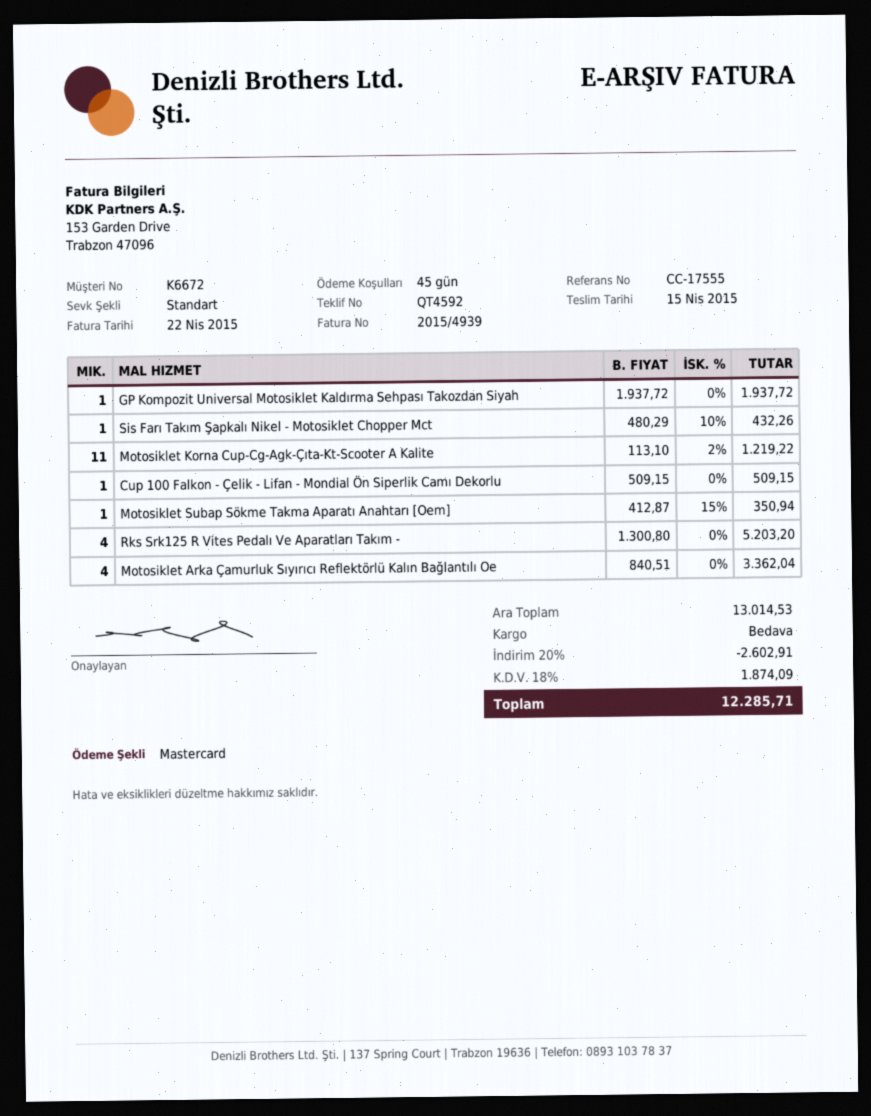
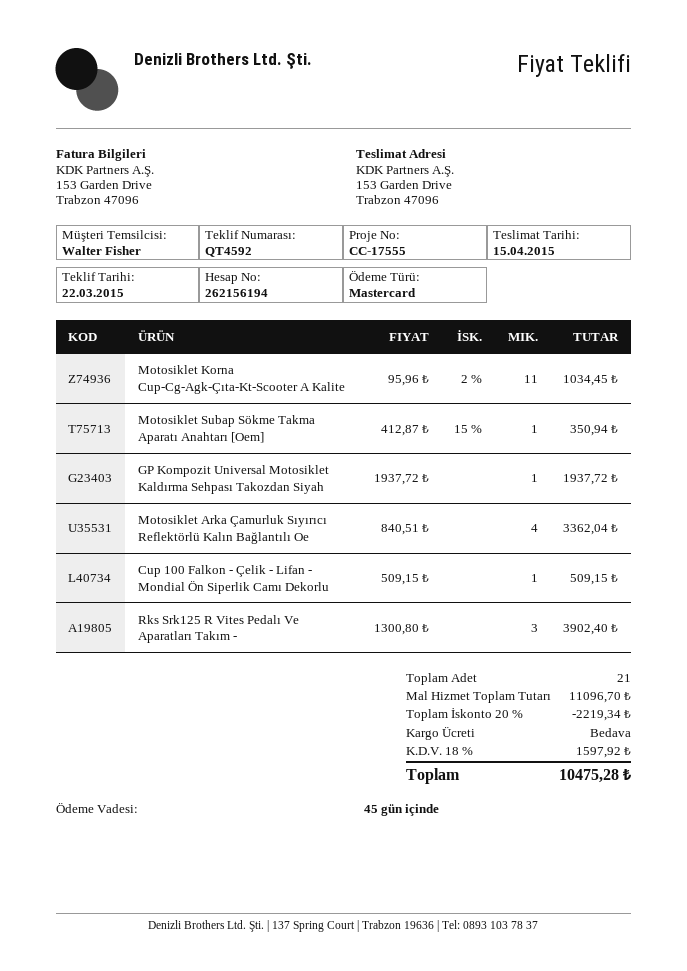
Sis Farı Takım Şapkalı Nikel - Motosiklet Chopper Mct: 1 x 480.29 - 10% = 432.26 -> none
Motosiklet Korna Cup-Cg-Agk-Çıta-Kt-Scooter A Kalite: 11 x 113.10 - 2% = 1219.22 -> 11 x 95.96 - 2% = 1034.45
Rks Srk125 R Vites Pedalı Ve Aparatları Takım -: 4 x 1300.80 = 5203.20 -> 3 x 1300.80 = 3902.40
subtotal: 13014.53 -> 11096.70
discount: 20% = 2602.91 -> 20% = 2219.34
tax: 18% = 1874.09 -> 18% = 1597.92
total: 12285.71 -> 10475.28

